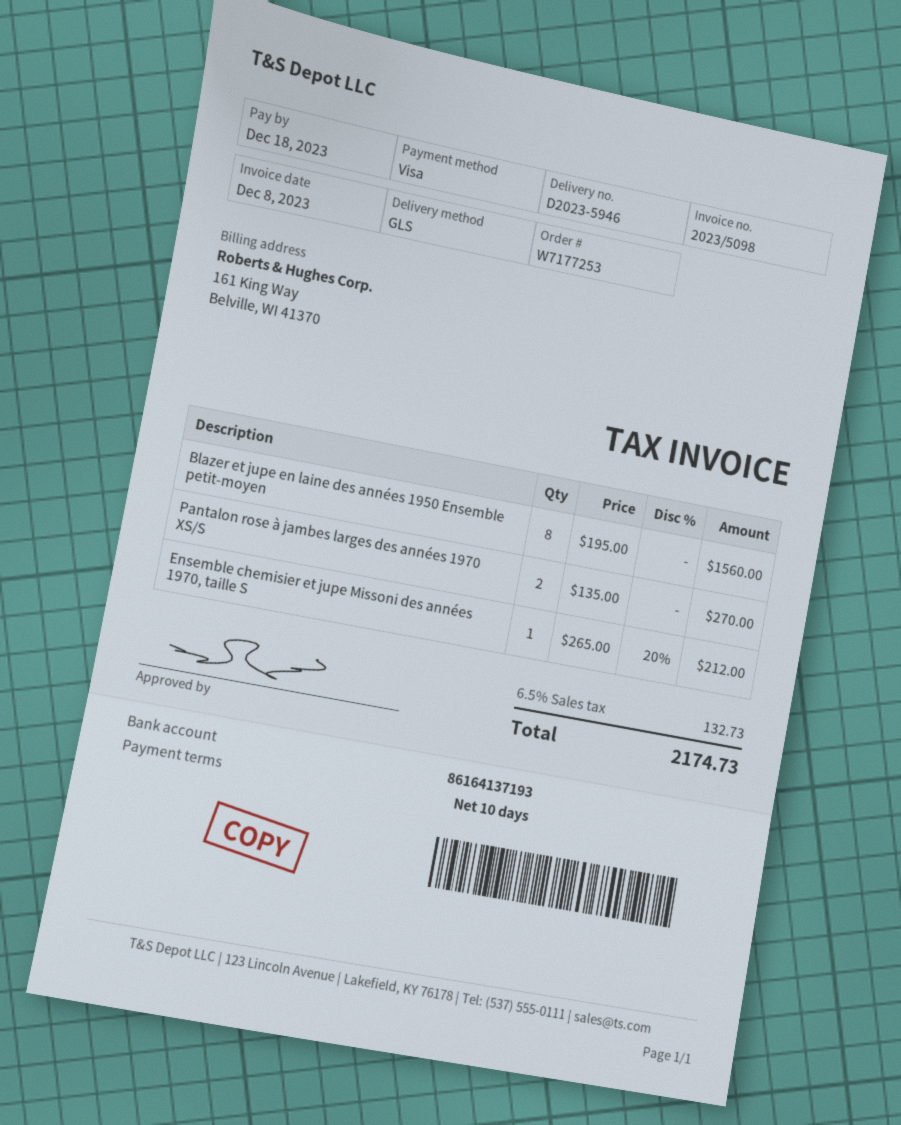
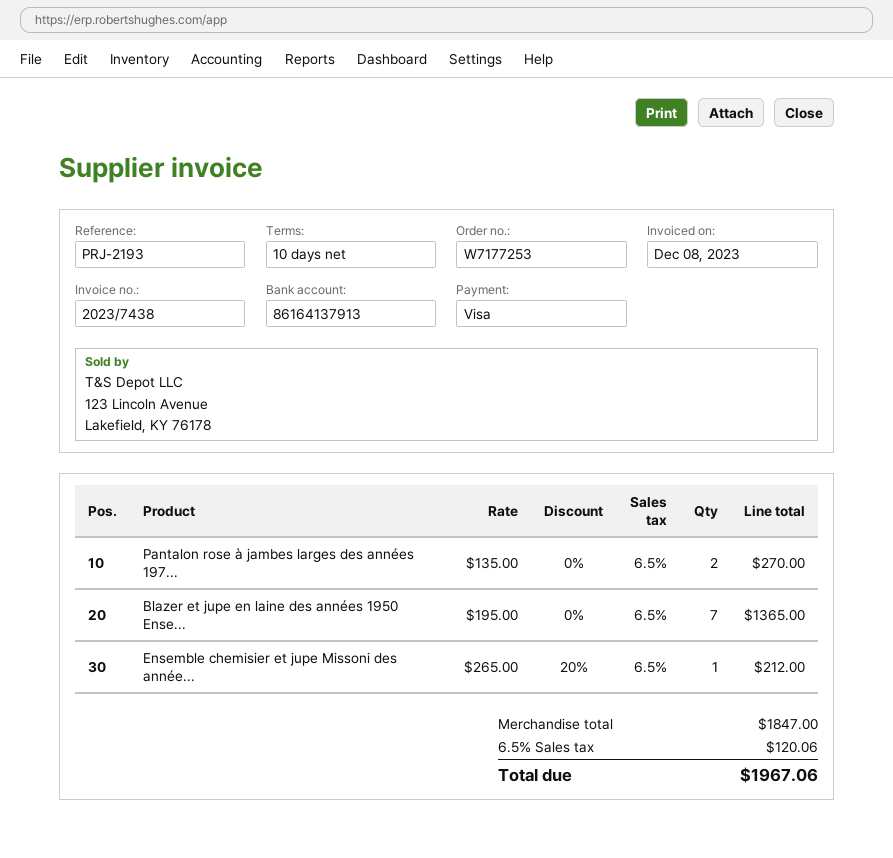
invoice number: 2023/5098 -> 2023/7438
bank account: 86164137193 -> 86164137913
Blazer et jupe en laine des années 1950 Ensemble petit-moyen: 8 x 195.00 = 1560.00 -> 7 x 195.00 = 1365.00
tax: 6.5% = 132.73 -> 6.5% = 120.06
total: 2174.73 -> 1967.06

